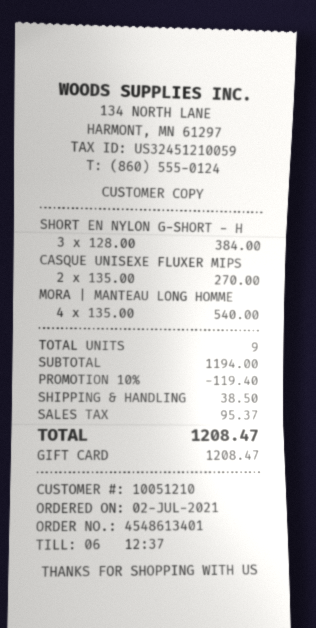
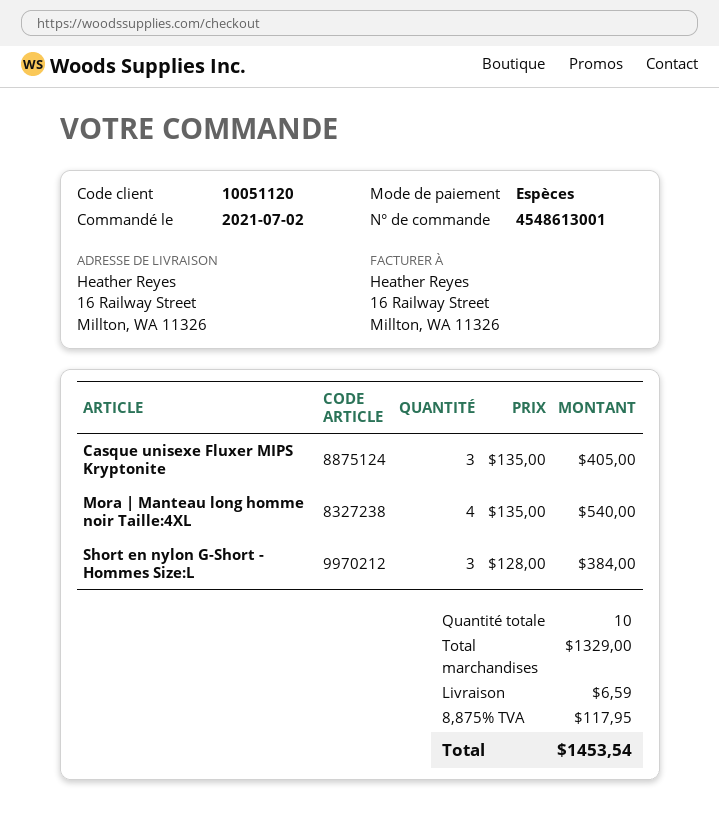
order number: 4548613401 -> 4548613001
customer number: 10051210 -> 10051120
payment method: gift card -> cash
CASQUE UNISEXE FLUXER MIPS: 2 x 135.00 = 270.00 -> 3 x 135.00 = 405.00
total quantity: 9 -> 10
subtotal: 1194.00 -> 1329.00
discount: 10% = 119.40 -> none
shipping: 38.50 -> 6.59
tax: 95.37 -> 117.95
total: 1208.47 -> 1453.54

